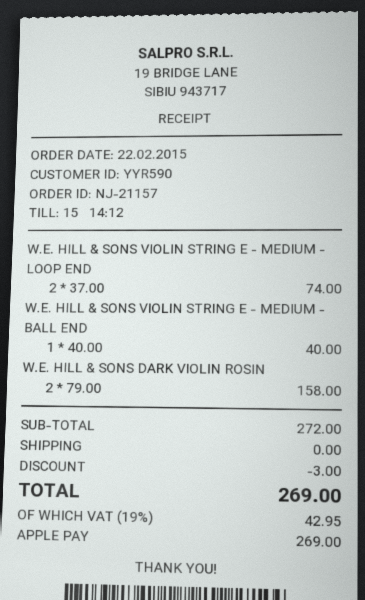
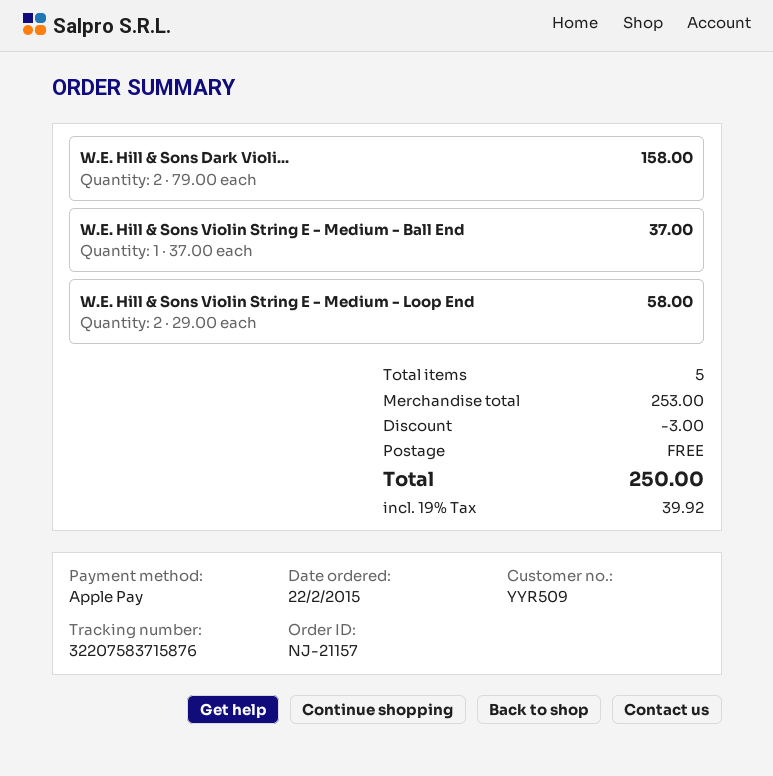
customer number: YYR590 -> YYR509
W.E. HILL & SONS VIOLIN STRING E - MEDIUM - LOOP END: 2 x 37.00 = 74.00 -> 2 x 29.00 = 58.00
W.E. HILL & SONS VIOLIN STRING E - MEDIUM - BALL END: 1 x 40.00 = 40.00 -> 1 x 37.00 = 37.00
subtotal: 272.00 -> 253.00
tax: 19% = 42.95 -> 19% = 39.92
total: 269.00 -> 250.00

